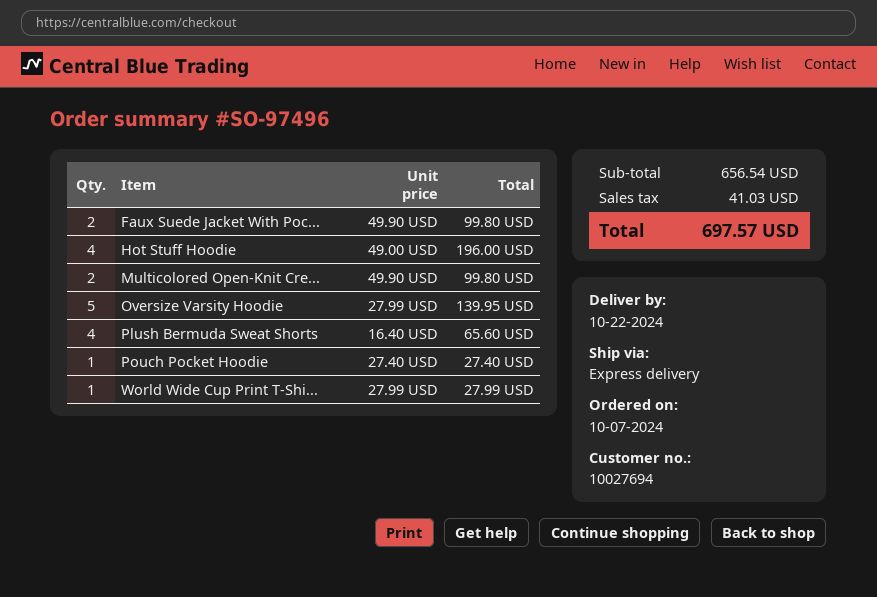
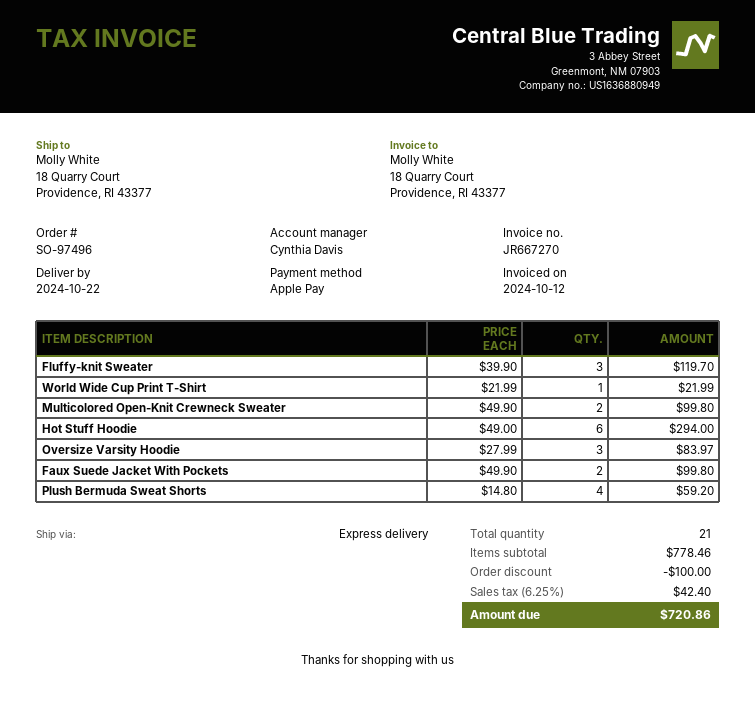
Hot Stuff Hoodie: 4 x 49.00 = 196.00 -> 6 x 49.00 = 294.00
Oversize Varsity Hoodie: 5 x 27.99 = 139.95 -> 3 x 27.99 = 83.97
Plush Bermuda Sweat Shorts: 4 x 16.40 = 65.60 -> 4 x 14.80 = 59.20
Pouch Pocket Hoodie: 1 x 27.40 = 27.40 -> none
World Wide Cup Print T-Shi...: 1 x 27.99 = 27.99 -> 1 x 21.99 = 21.99
Fluffy-knit Sweater: none -> 3 x 39.90 = 119.70
subtotal: 656.54 -> 778.46
discount: none -> 100.00
tax: 41.03 -> 42.40
total: 697.57 -> 720.86

